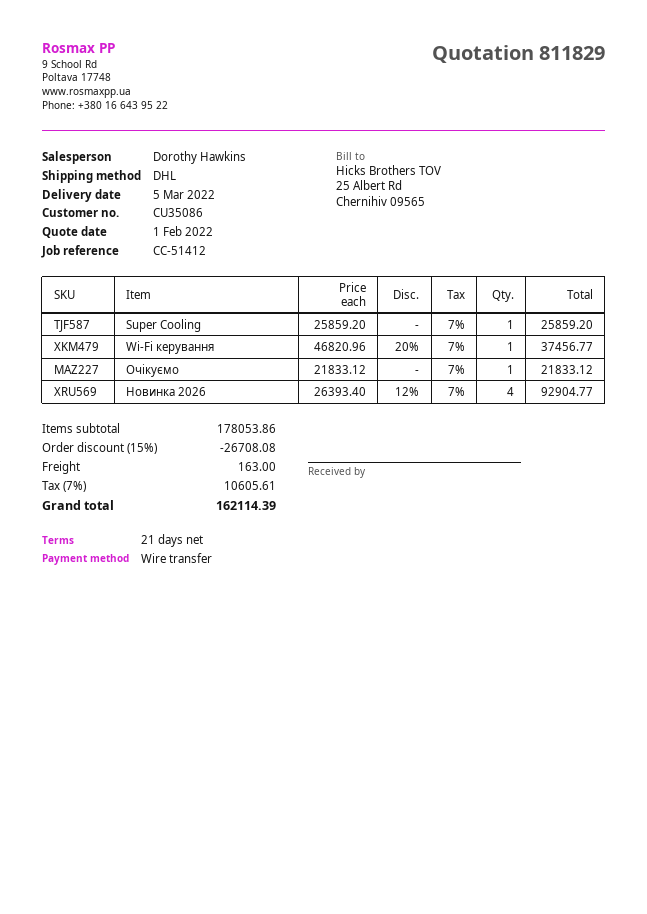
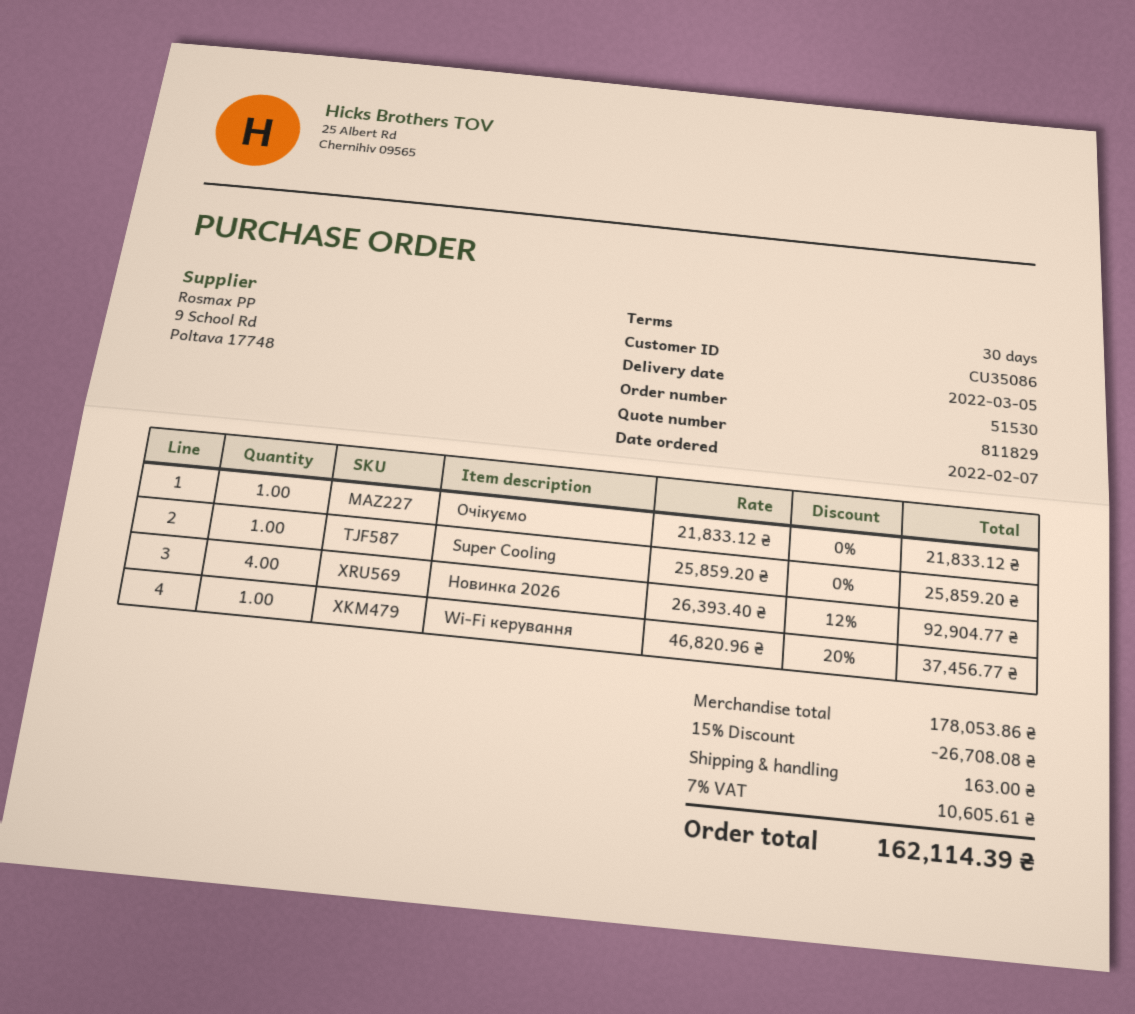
payment terms: 21 days -> 30 days

